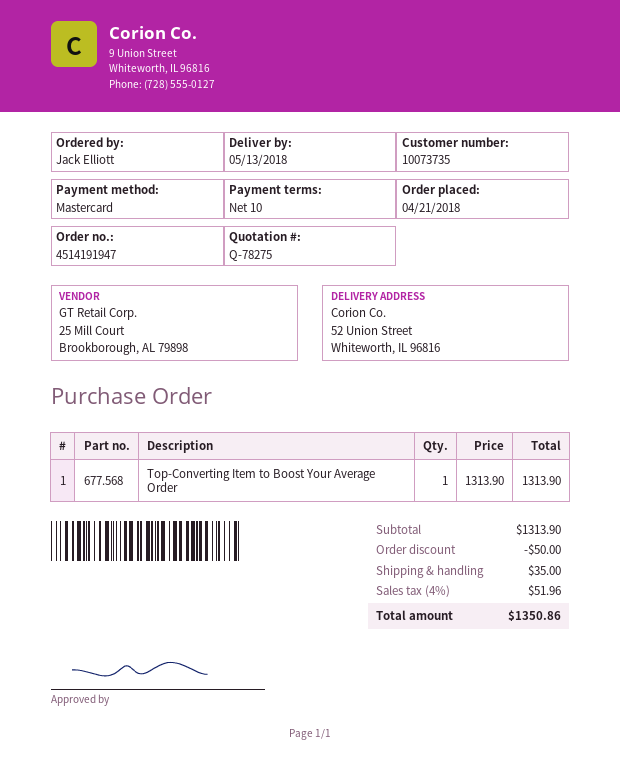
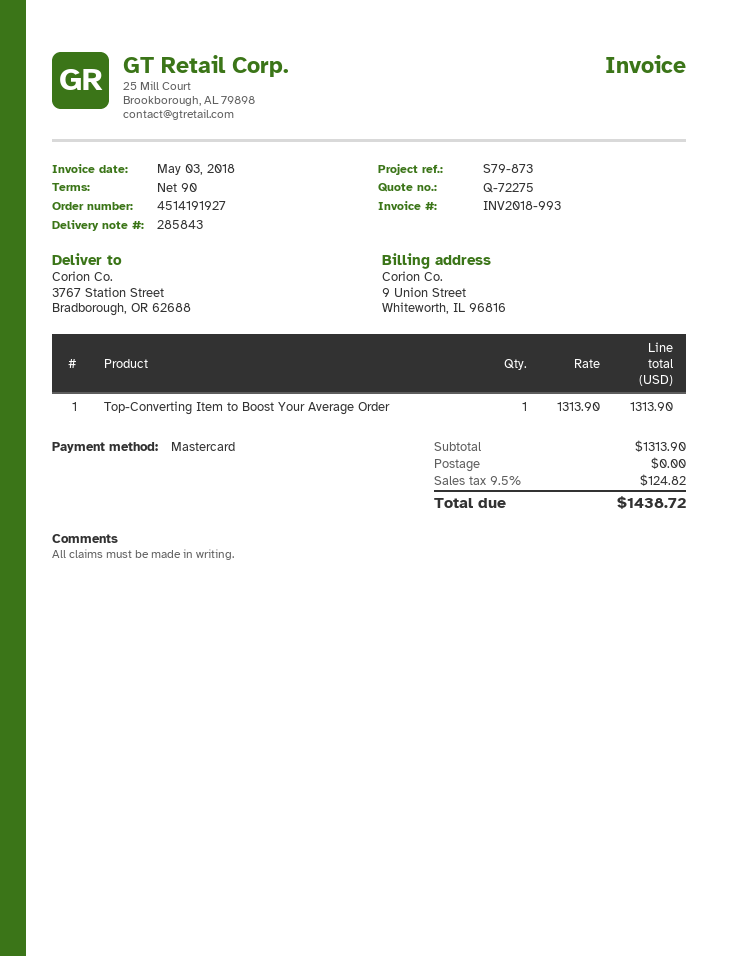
quote number: Q-78275 -> Q-72275
order number: 4514191947 -> 4514191927
payment terms: 10 days -> 90 days
ship to: 52 Union Street, Whiteworth, IL 96816 -> 3767 Station Street, Bradborough, OR 62688
discount: 50.00 -> none
shipping: 35.00 -> 0.00
tax: 4% = 51.96 -> 9.5% = 124.82
total: 1350.86 -> 1438.72

